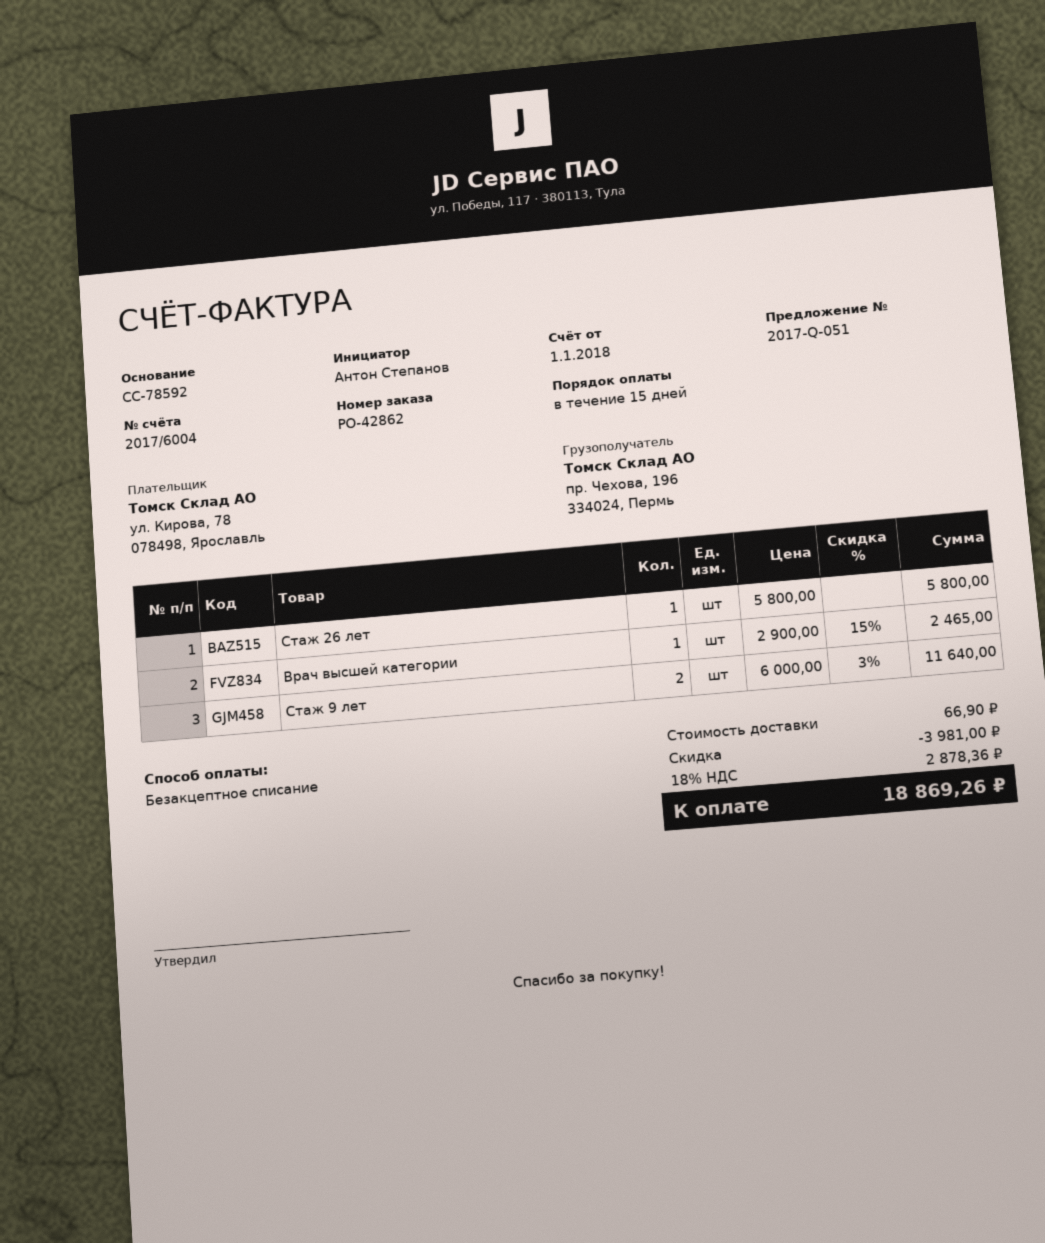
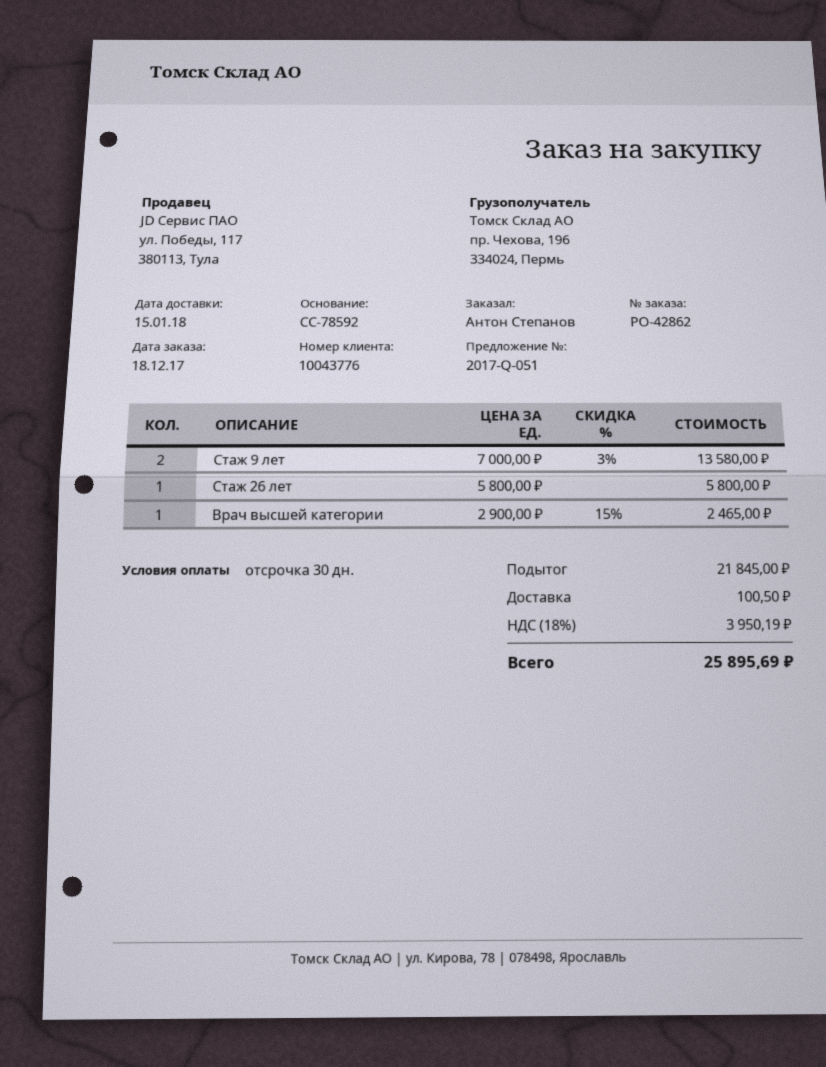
payment terms: 15 days -> 30 days
Стаж 9 лет: 2 x 6000.00 - 3% = 11640.00 -> 2 x 7000.00 - 3% = 13580.00
discount: 3981.00 -> none
shipping: 66.90 -> 100.50
tax: 18% = 2878.36 -> 18% = 3950.19
total: 18869.26 -> 25895.69

